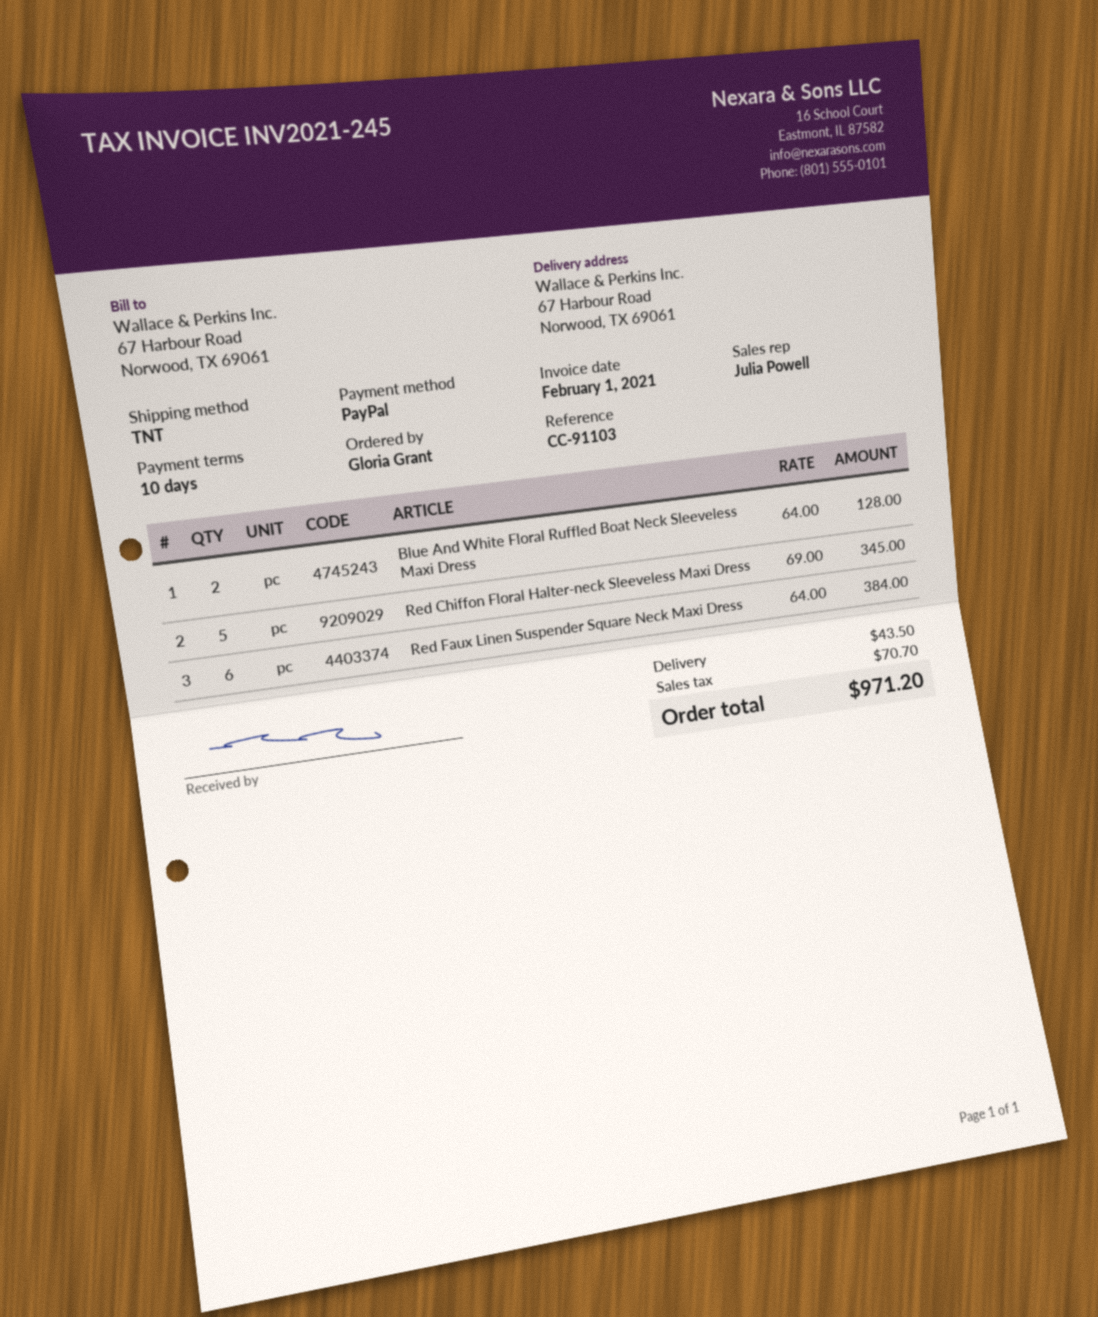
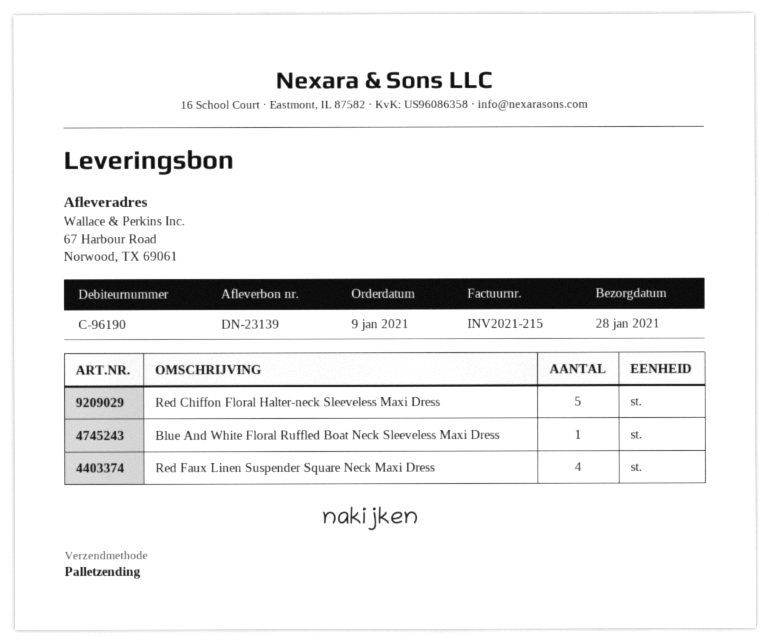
invoice number: INV2021-245 -> INV2021-215
shipping method: TNT -> pallet freight
Blue And White Floral Ruffled Boat Neck Sleeveless Maxi Dress: 2 -> 1
Red Faux Linen Suspender Square Neck Maxi Dress: 6 -> 4

